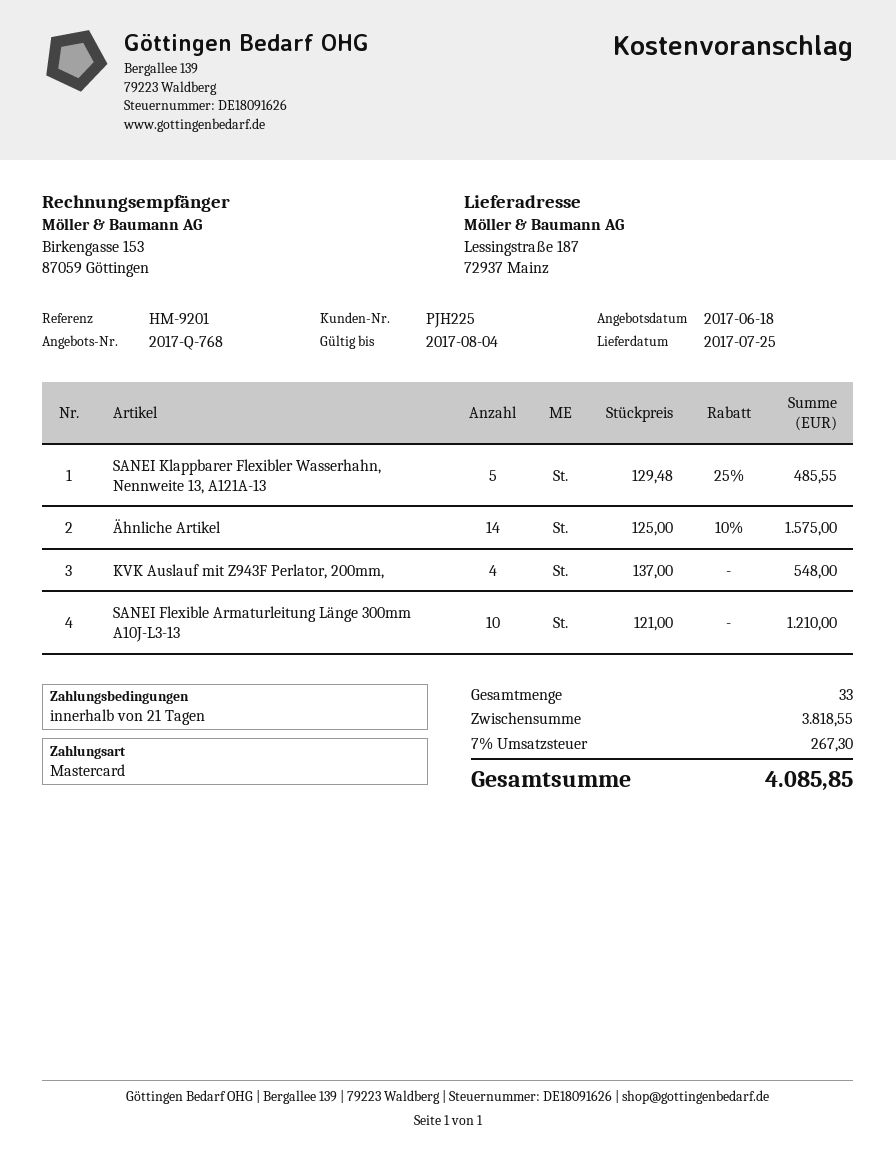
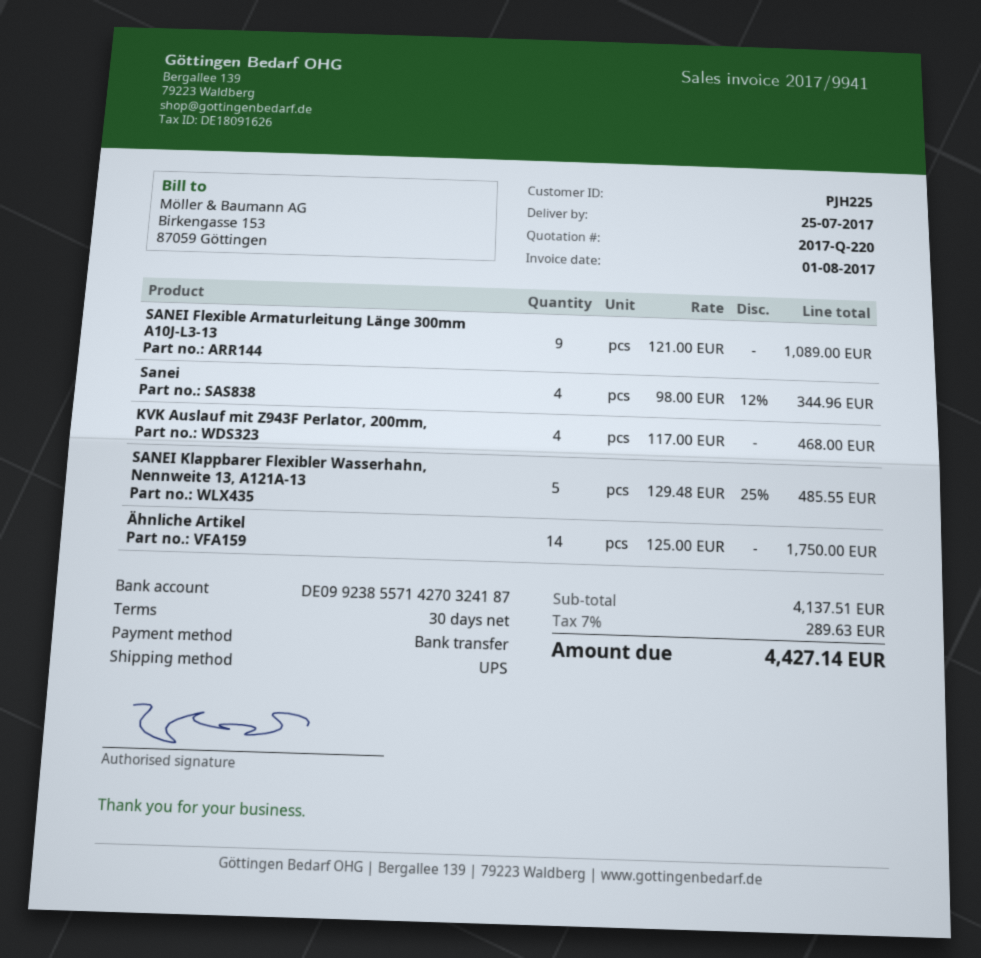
quote number: 2017-Q-768 -> 2017-Q-220
payment terms: 21 days -> 30 days
payment method: Mastercard -> bank transfer
Ähnliche Artikel: 14 x 125.00 - 10% = 1575.00 -> 14 x 125.00 = 1750.00
KVK Auslauf mit Z943F Perlator, 200mm,: 4 x 137.00 = 548.00 -> 4 x 117.00 = 468.00
SANEI Flexible Armaturleitung Länge 300mm A10J-L3-13: 10 x 121.00 = 1210.00 -> 9 x 121.00 = 1089.00
Sanei: none -> 4 x 98.00 - 12% = 344.96
subtotal: 3818.55 -> 4137.51
tax: 7% = 267.30 -> 7% = 289.63
total: 4085.85 -> 4427.14

